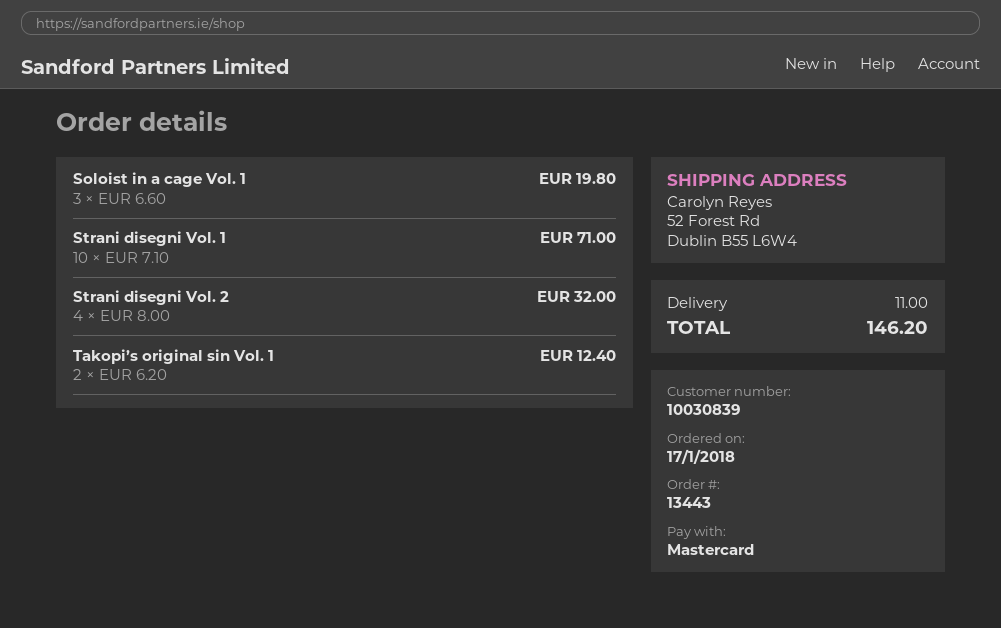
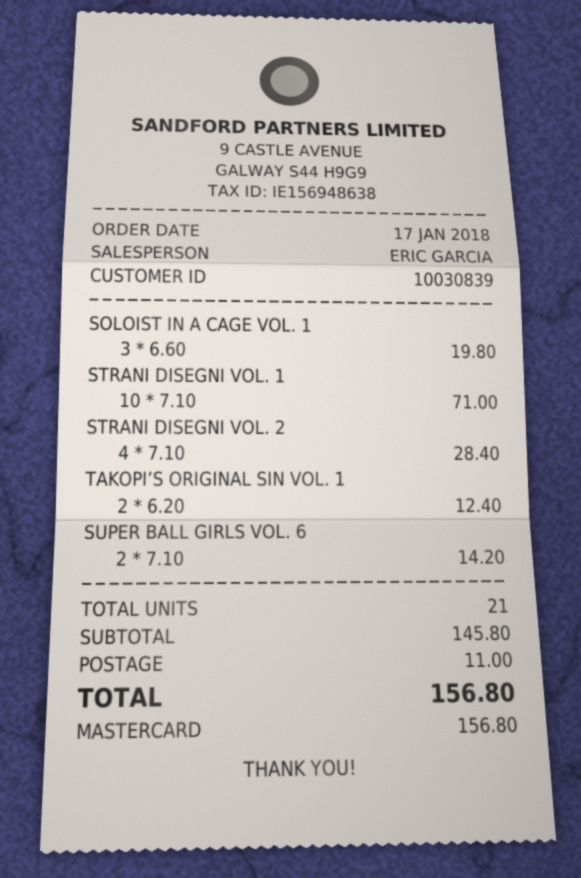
Strani disegni Vol. 2: 4 x 8.00 = 32.00 -> 4 x 7.10 = 28.40
SUPER BALL GIRLS VOL. 6: none -> 2 x 7.10 = 14.20
total: 146.20 -> 156.80

